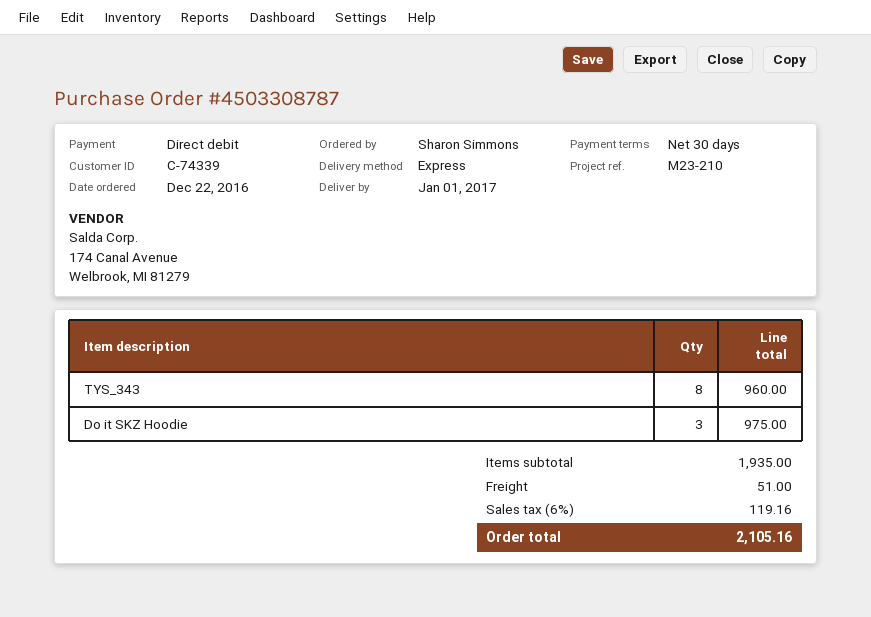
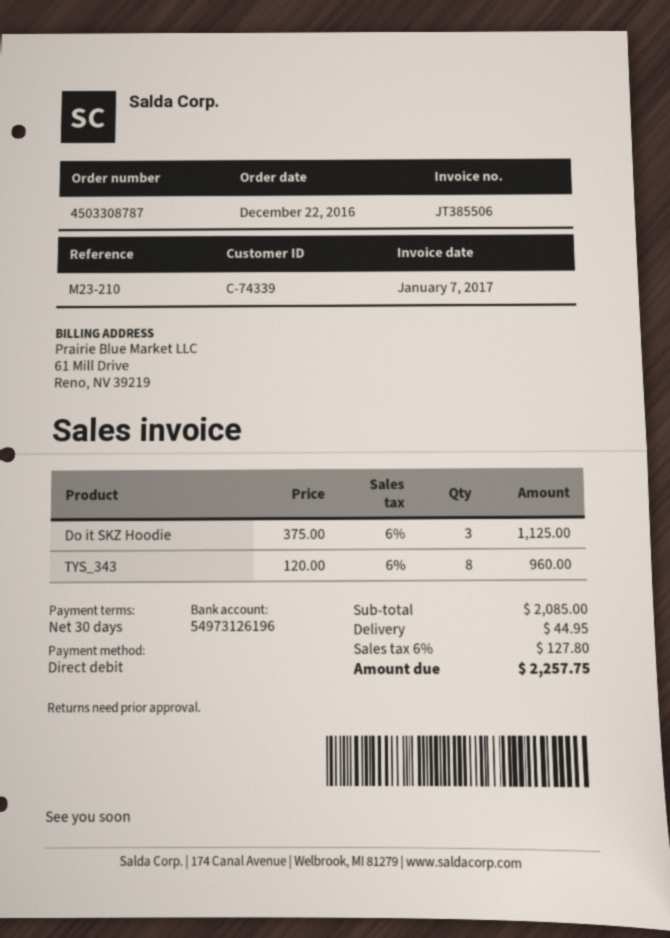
Do it SKZ Hoodie: 3 for 975.00 -> 3 for 1125.00
subtotal: 1935.00 -> 2085.00
shipping: 51.00 -> 44.95
tax: 6% = 119.16 -> 6% = 127.80
total: 2105.16 -> 2257.75

